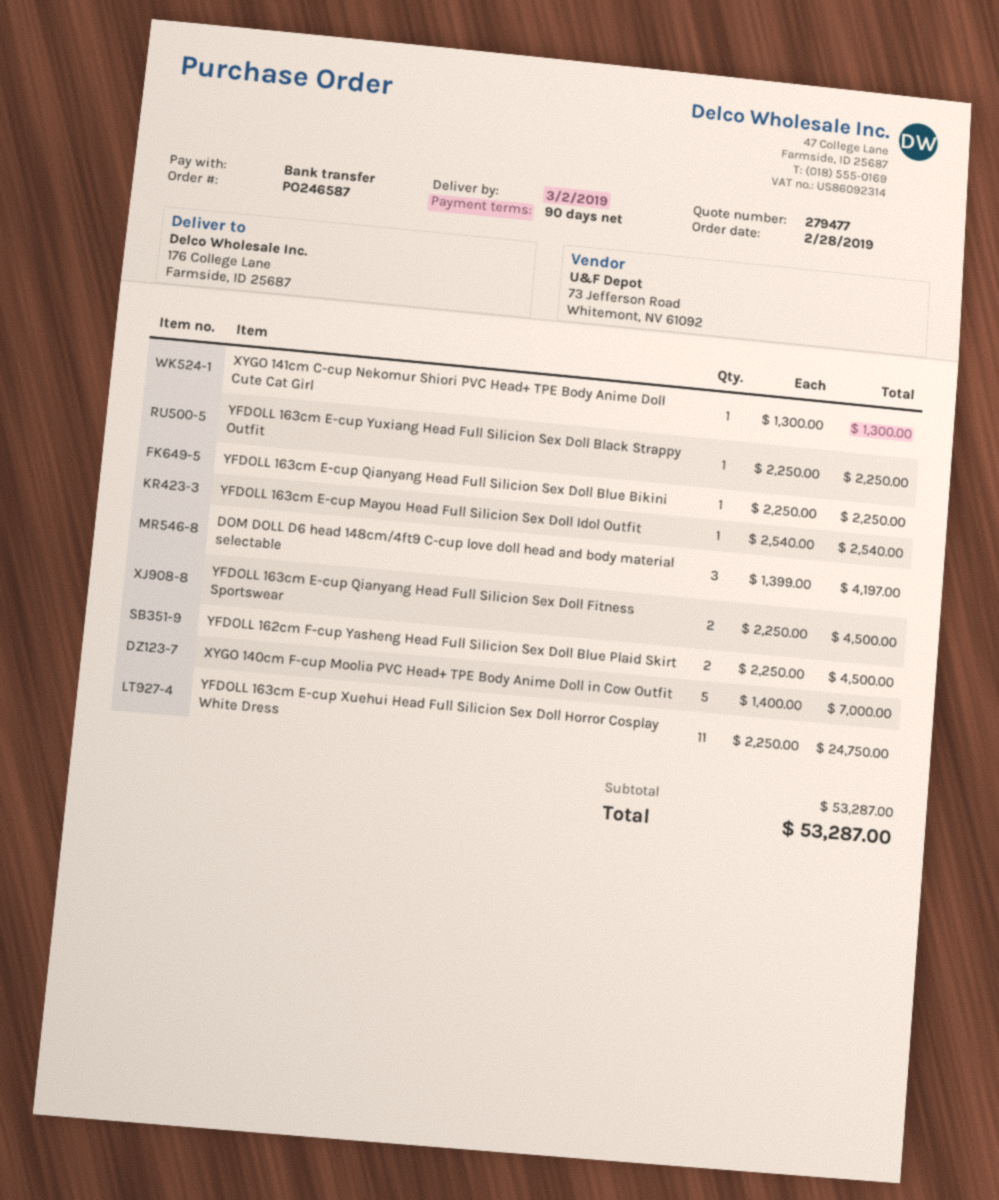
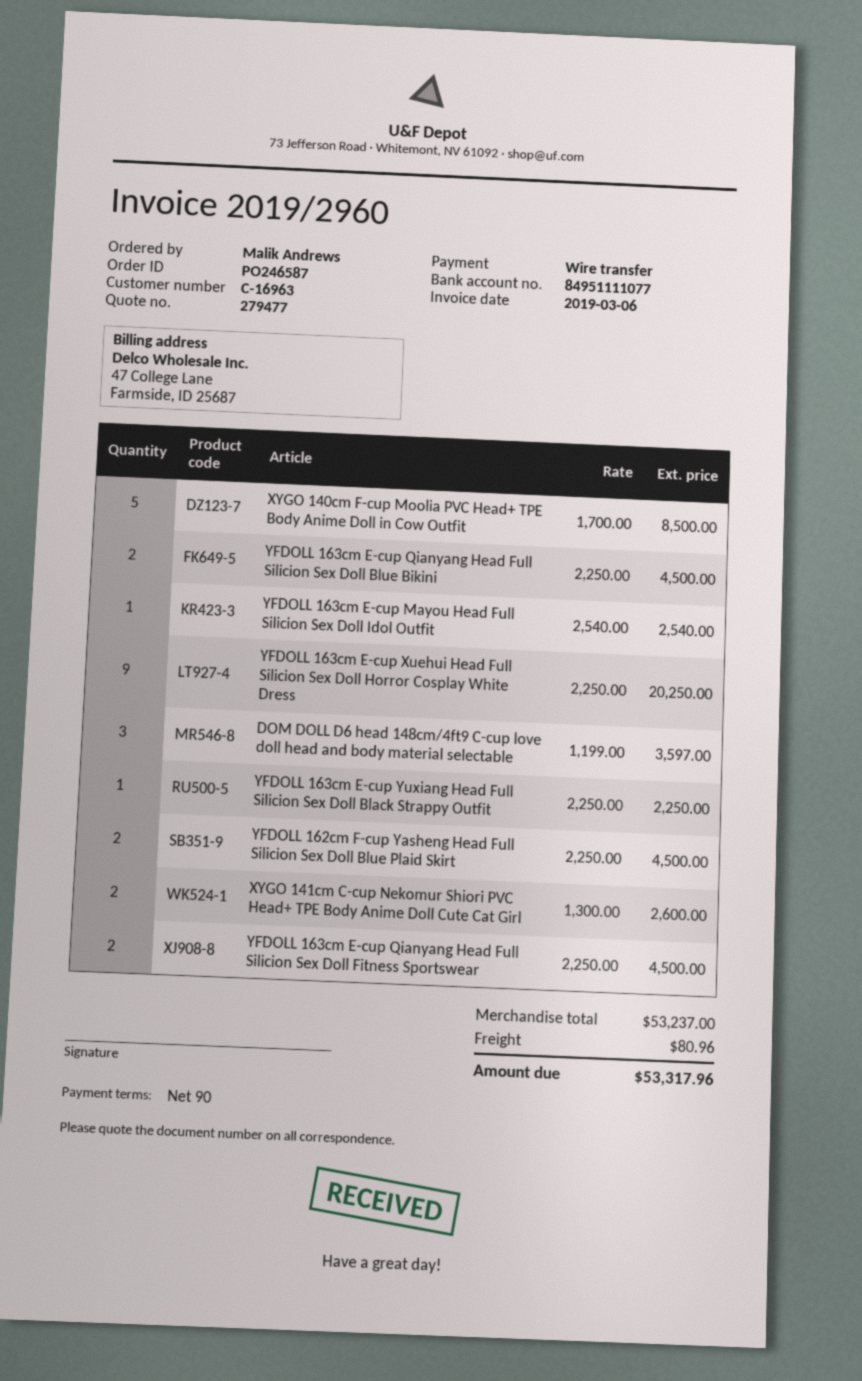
XYGO 141cm C-cup Nekomur Shiori PVC Head+ TPE Body Anime Doll Cute Cat Girl: 1 x 1300.00 = 1300.00 -> 2 x 1300.00 = 2600.00
YFDOLL 163cm E-cup Qianyang Head Full Silicion Sex Doll Blue Bikini: 1 x 2250.00 = 2250.00 -> 2 x 2250.00 = 4500.00
DOM DOLL D6 head 148cm/4ft9 C-cup love doll head and body material selectable: 3 x 1399.00 = 4197.00 -> 3 x 1199.00 = 3597.00
XYGO 140cm F-cup Moolia PVC Head+ TPE Body Anime Doll in Cow Outfit: 5 x 1400.00 = 7000.00 -> 5 x 1700.00 = 8500.00
YFDOLL 163cm E-cup Xuehui Head Full Silicion Sex Doll Horror Cosplay White Dress: 11 x 2250.00 = 24750.00 -> 9 x 2250.00 = 20250.00
subtotal: 53287.00 -> 53237.00
shipping: none -> 80.96
total: 53287.00 -> 53317.96

